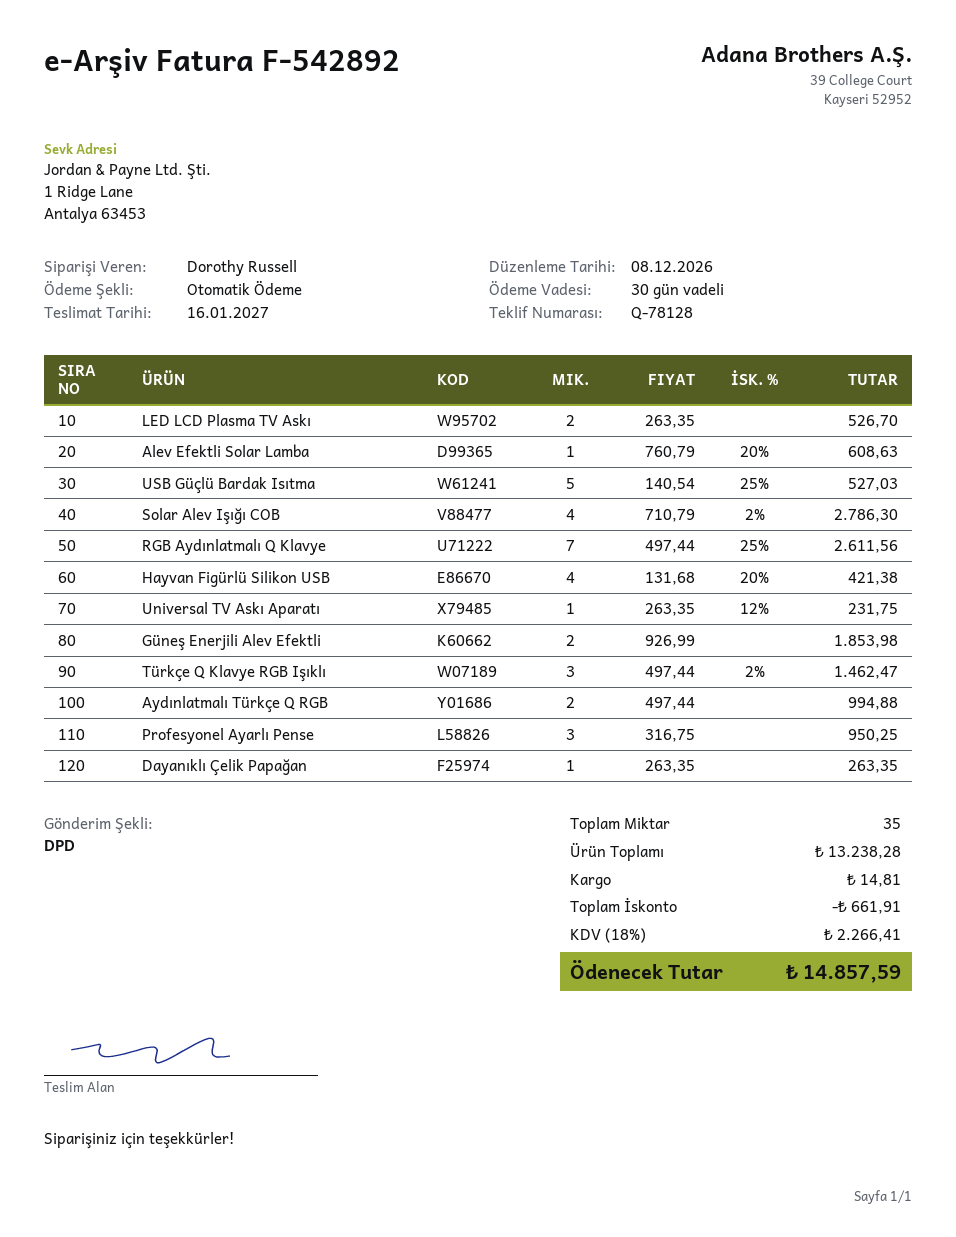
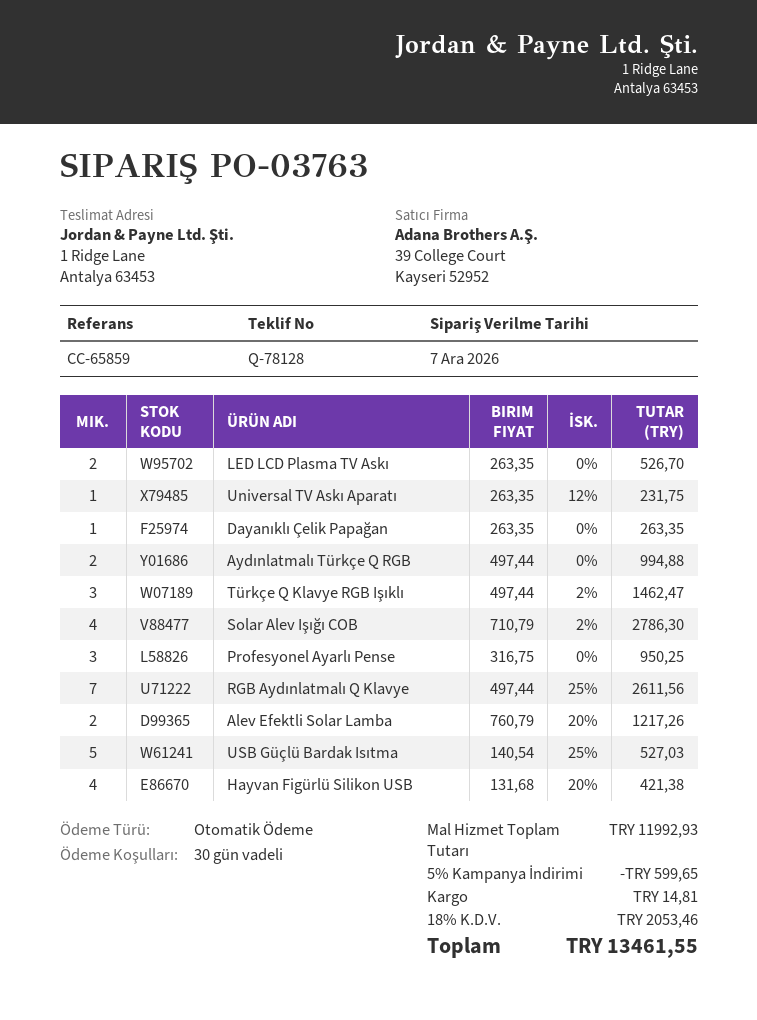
Alev Efektli Solar Lamba: 1 x 760.79 - 20% = 608.63 -> 2 x 760.79 - 20% = 1217.26
Güneş Enerjili Alev Efektli: 2 x 926.99 = 1853.98 -> none
subtotal: 13238.28 -> 11992.93
discount: 661.91 -> 599.65
tax: 18% = 2266.41 -> 18% = 2053.46
total: 14857.59 -> 13461.55

